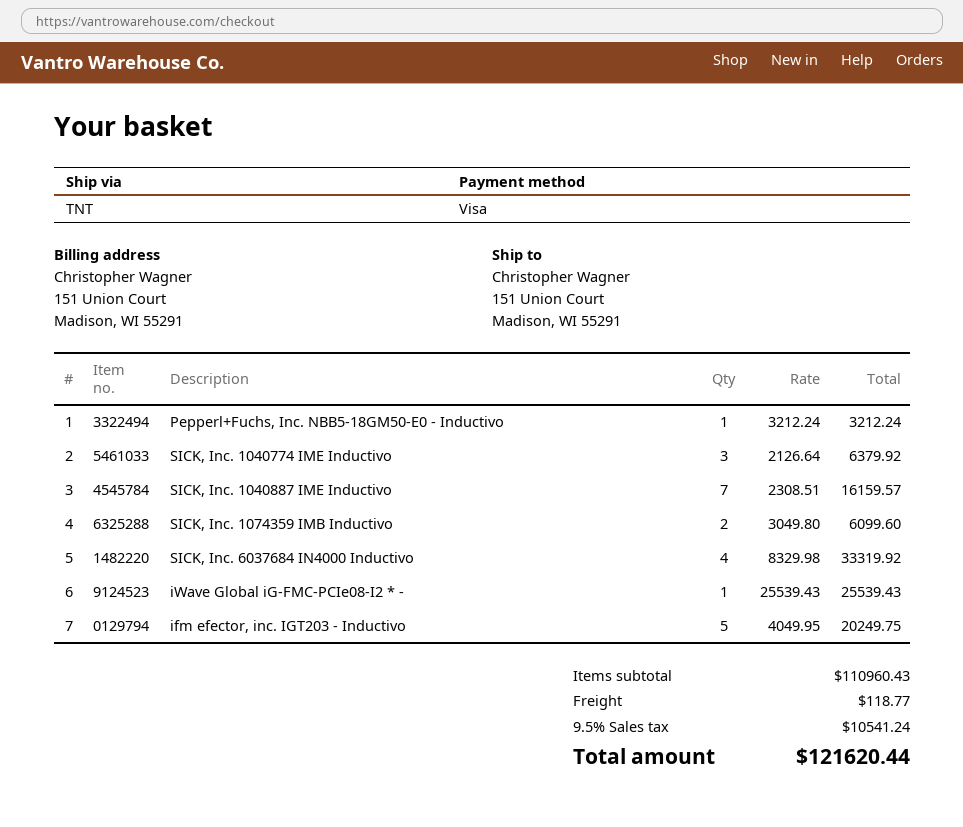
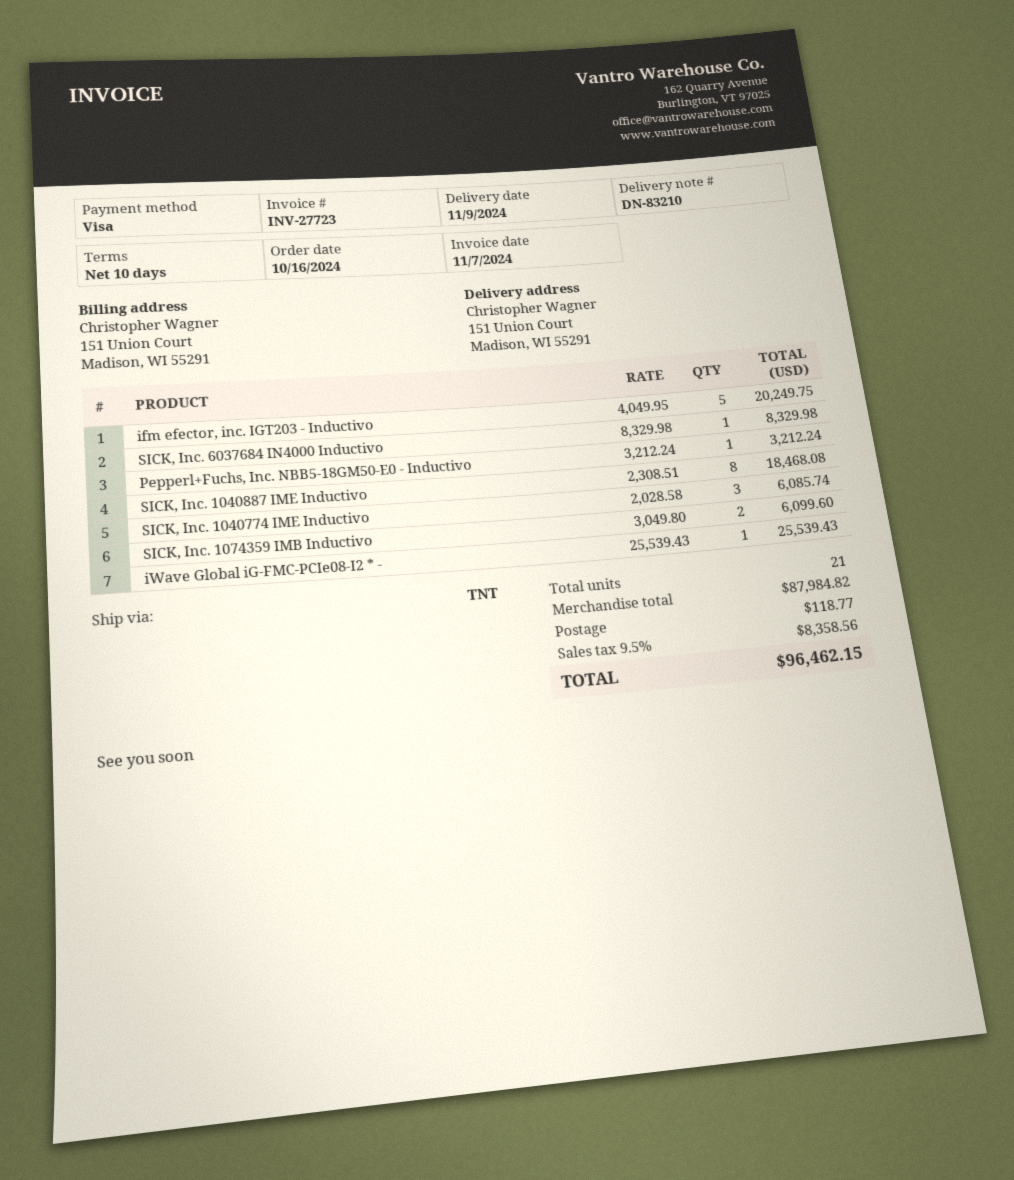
SICK, Inc. 1040774 IME Inductivo: 3 x 2126.64 = 6379.92 -> 3 x 2028.58 = 6085.74
SICK, Inc. 1040887 IME Inductivo: 7 x 2308.51 = 16159.57 -> 8 x 2308.51 = 18468.08
SICK, Inc. 6037684 IN4000 Inductivo: 4 x 8329.98 = 33319.92 -> 1 x 8329.98 = 8329.98
subtotal: 110960.43 -> 87984.82
tax: 9.5% = 10541.24 -> 9.5% = 8358.56
total: 121620.44 -> 96462.15

